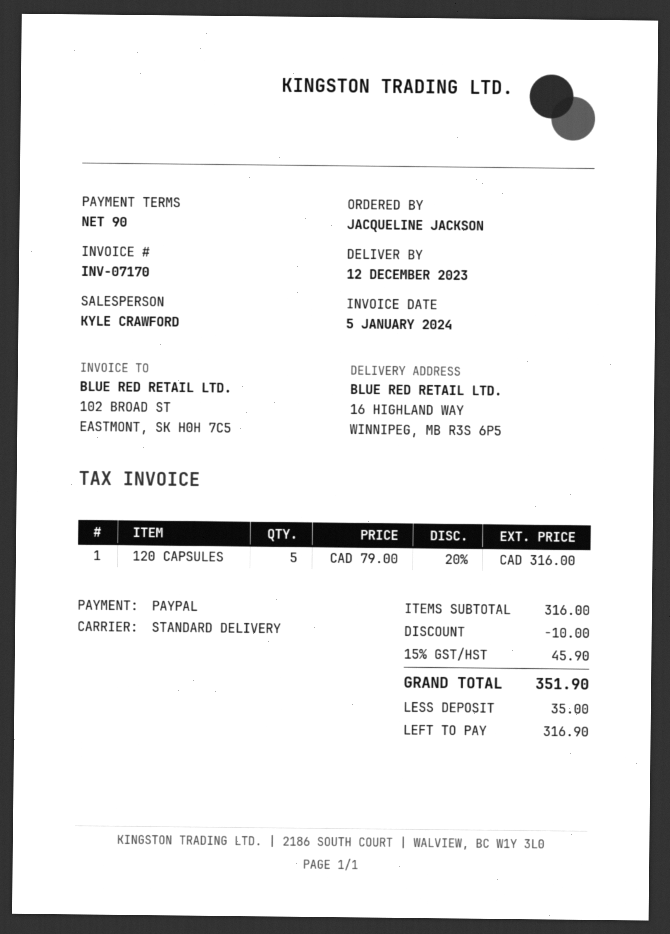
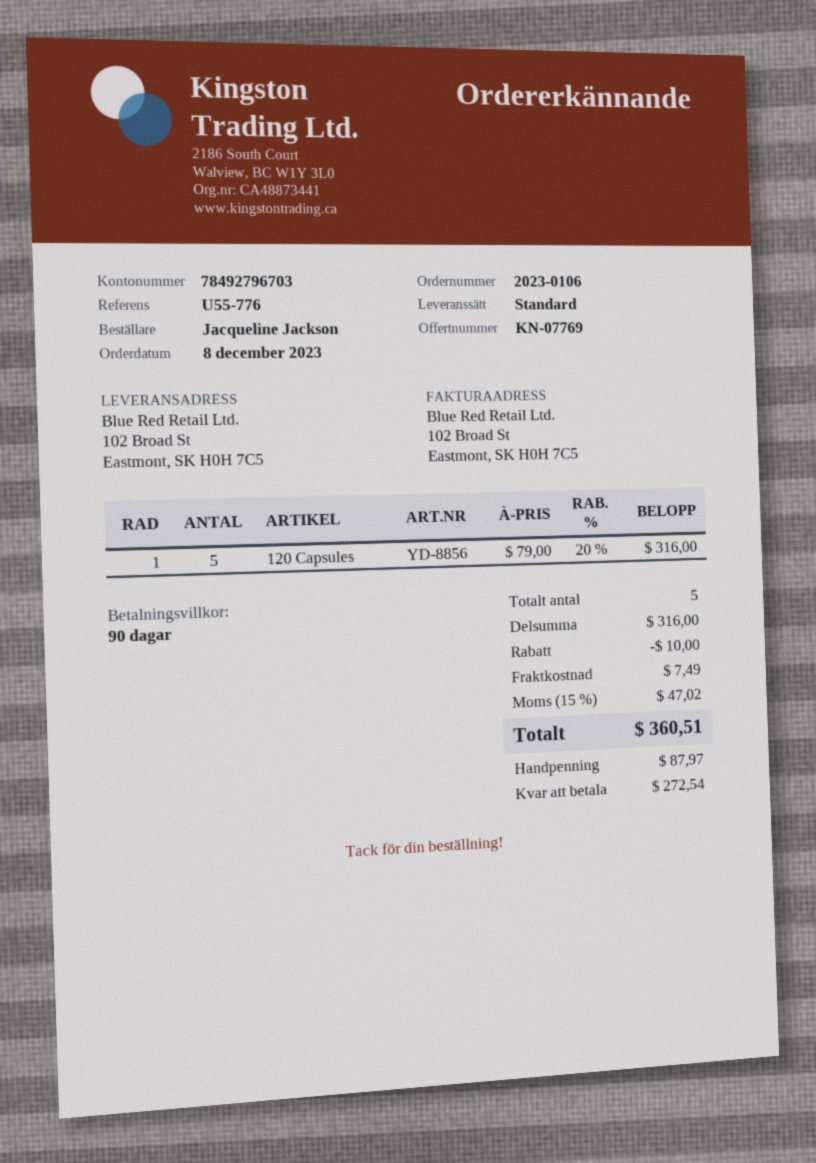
ship to: 16 HIGHLAND WAY, WINNIPEG, MB R3S 6P5 -> 102 Broad St, Eastmont, SK H0H 7C5
shipping: none -> 7.49
tax: 15% = 45.90 -> 15% = 47.02
total: 351.90 -> 360.51
deposit: 35.00 -> 87.97
balance: 316.90 -> 272.54

